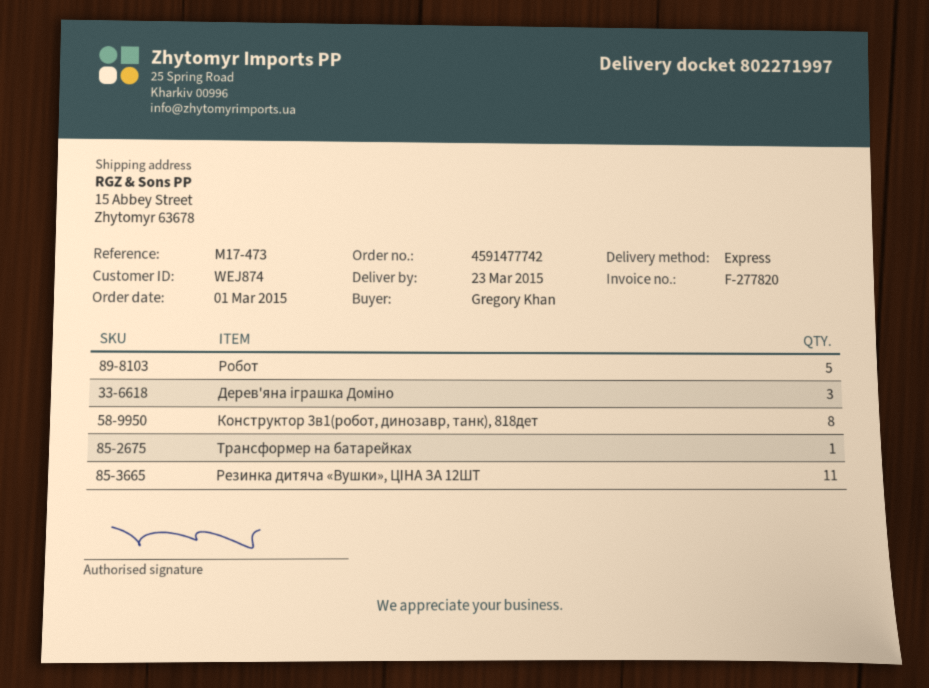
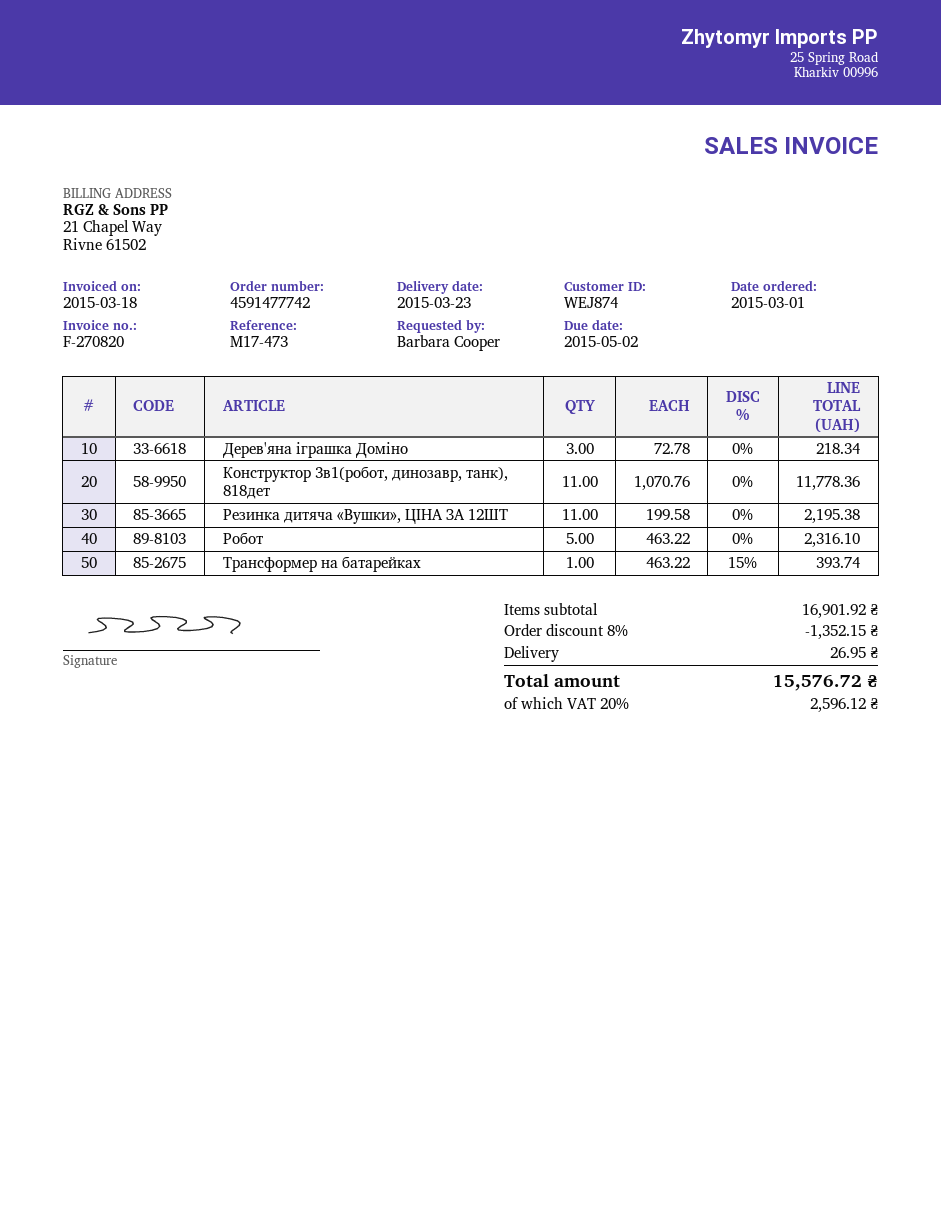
invoice number: F-277820 -> F-270820
ordered by: Gregory Khan -> Barbara Cooper
Конструктор 3в1(робот, динозавр, танк), 818дет: 8 -> 11

